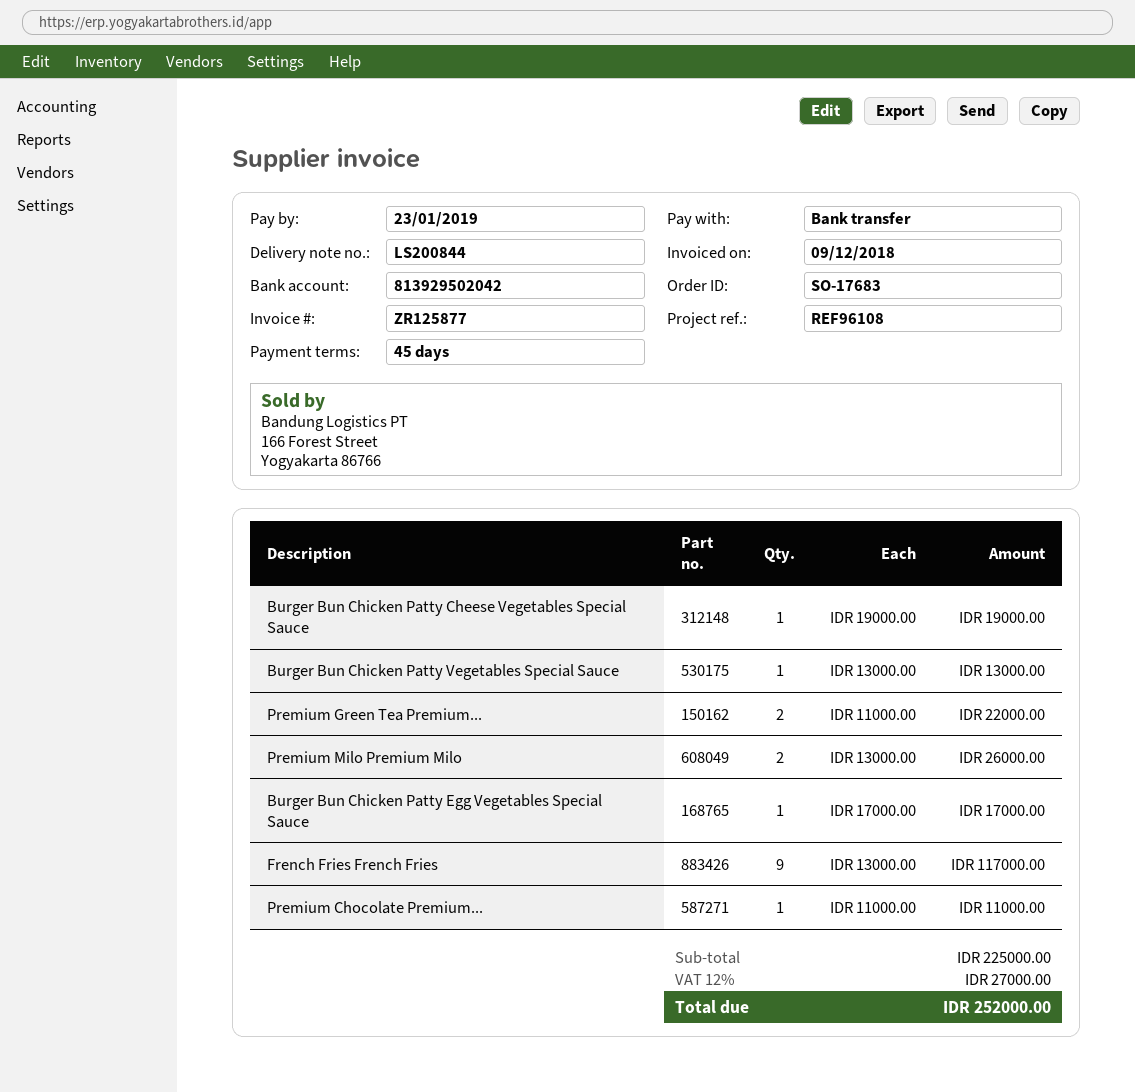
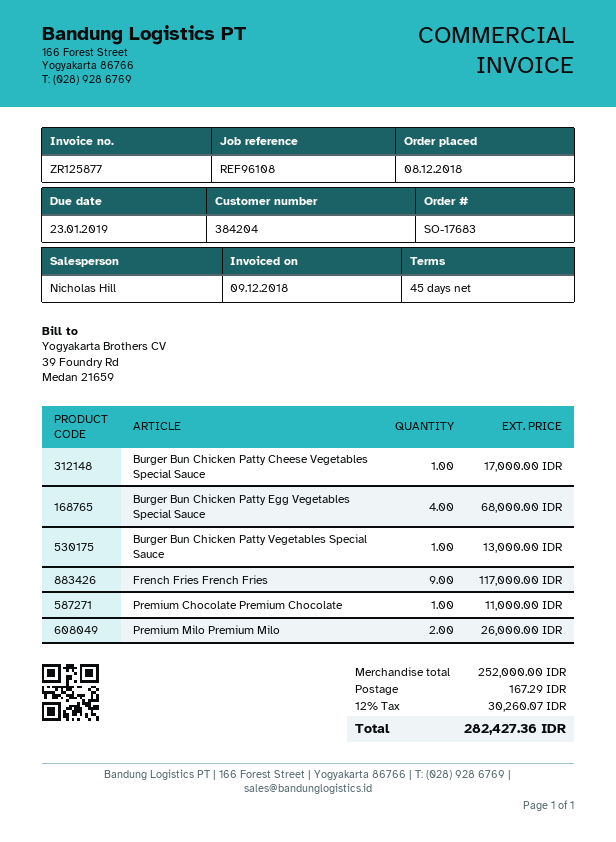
Burger Bun Chicken Patty Cheese Vegetables Special Sauce: 1 for 19000.00 -> 1 for 17000.00
Premium Green Tea Premium...: 2 for 22000.00 -> none
Burger Bun Chicken Patty Egg Vegetables Special Sauce: 1 for 17000.00 -> 4 for 68000.00
subtotal: 225000.00 -> 252000.00
shipping: none -> 167.29
tax: 12% = 27000.00 -> 12% = 30260.07
total: 252000.00 -> 282427.36

